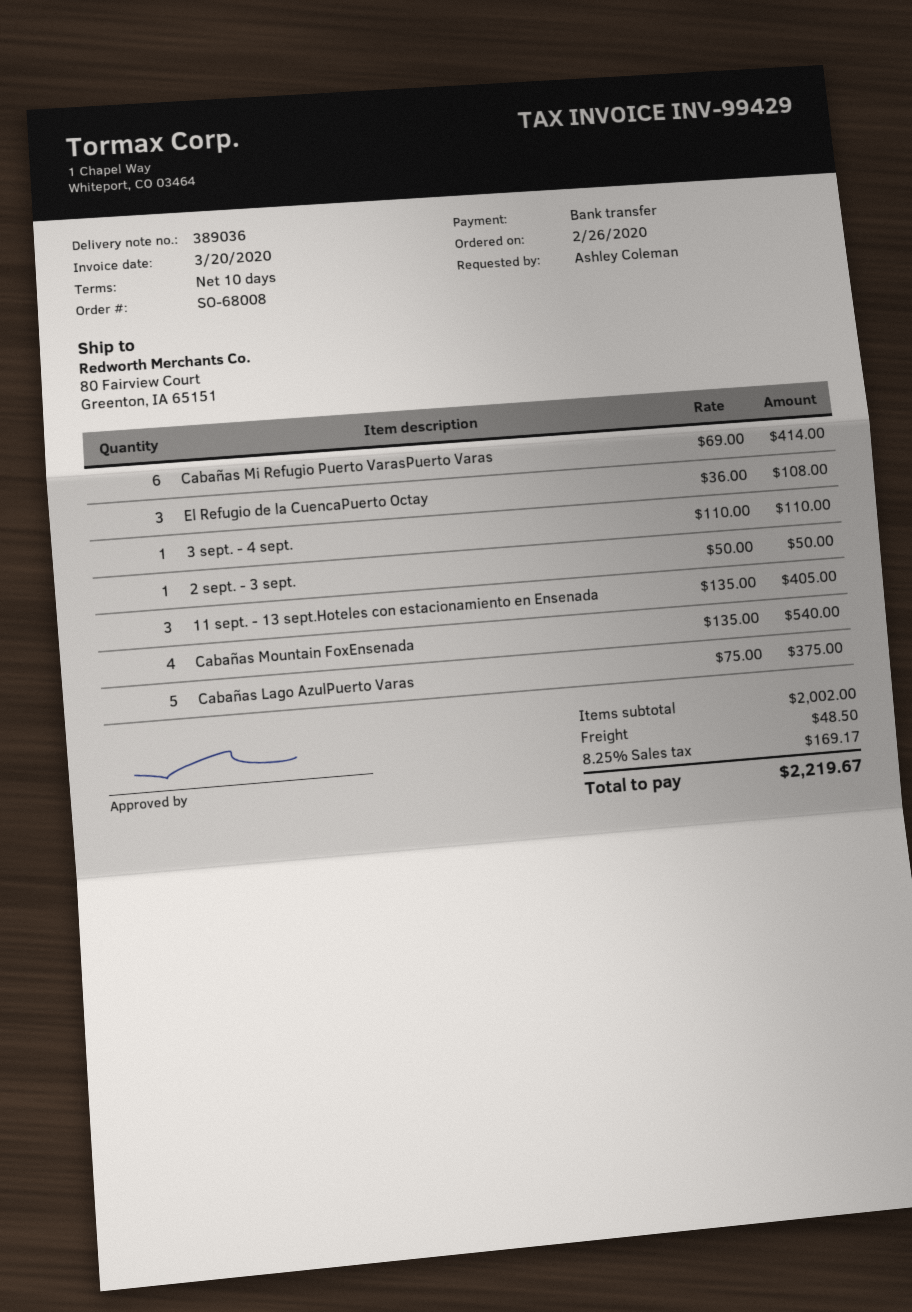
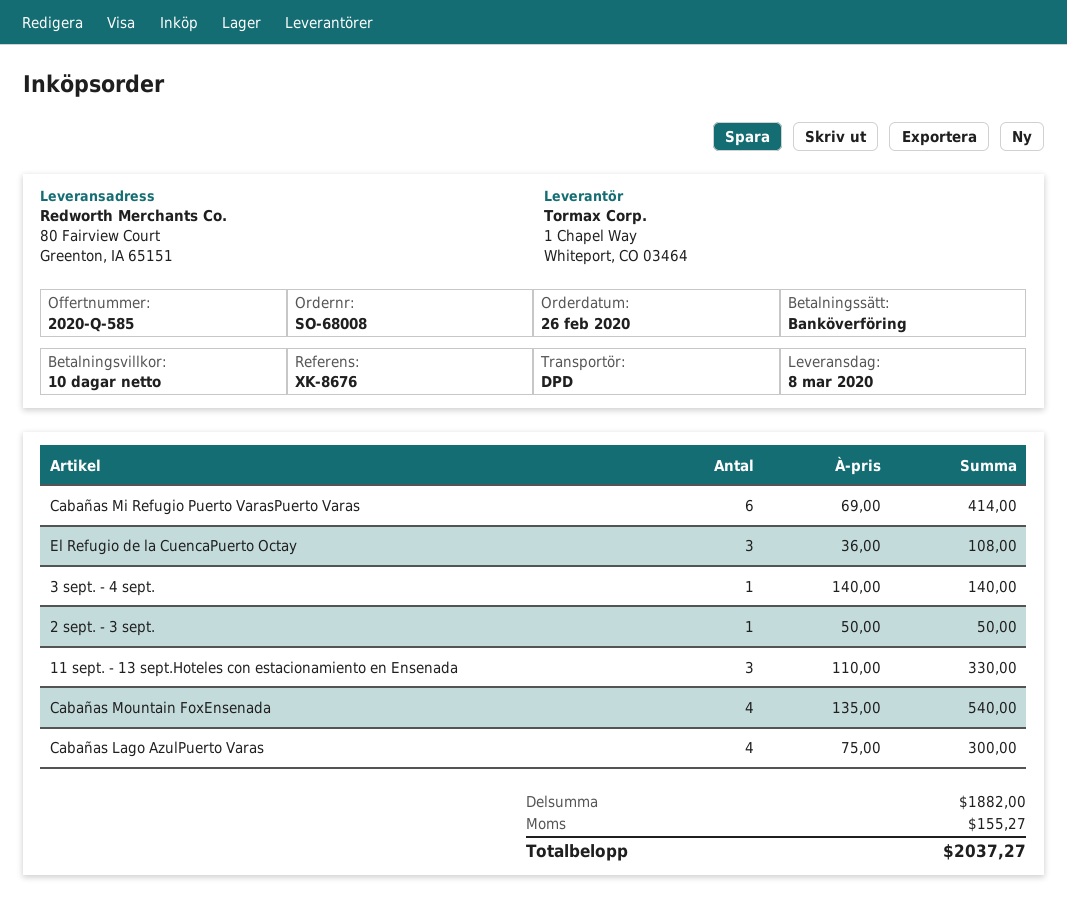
3 sept. - 4 sept.: 1 x 110.00 = 110.00 -> 1 x 140.00 = 140.00
11 sept. - 13 sept.Hoteles con estacionamiento en Ensenada: 3 x 135.00 = 405.00 -> 3 x 110.00 = 330.00
Cabañas Lago AzulPuerto Varas: 5 x 75.00 = 375.00 -> 4 x 75.00 = 300.00
subtotal: 2002.00 -> 1882.00
shipping: 48.50 -> none
tax: 169.17 -> 155.27
total: 2219.67 -> 2037.27

